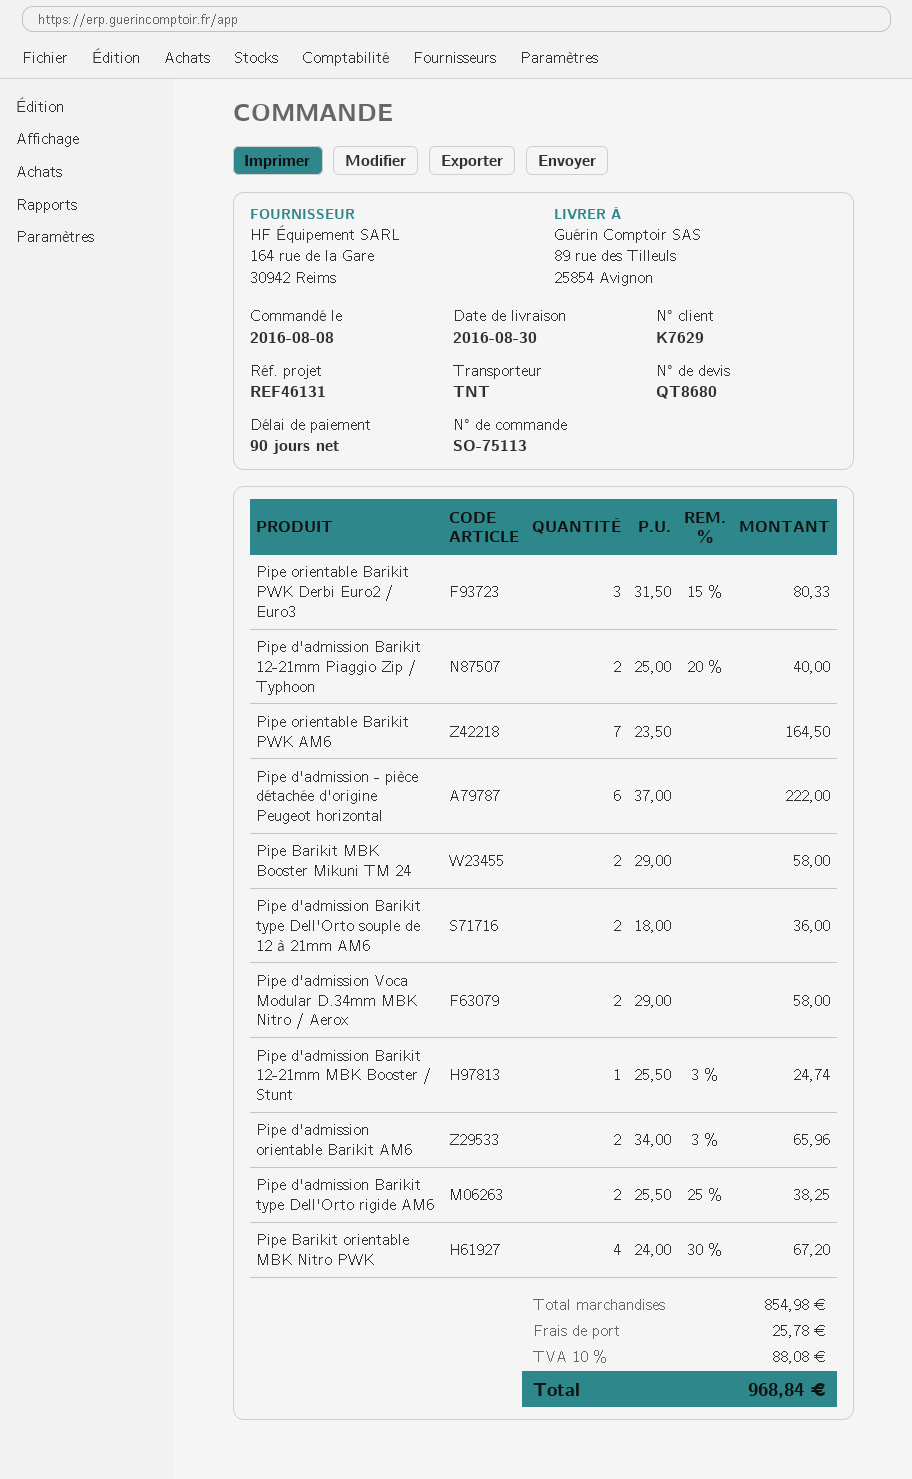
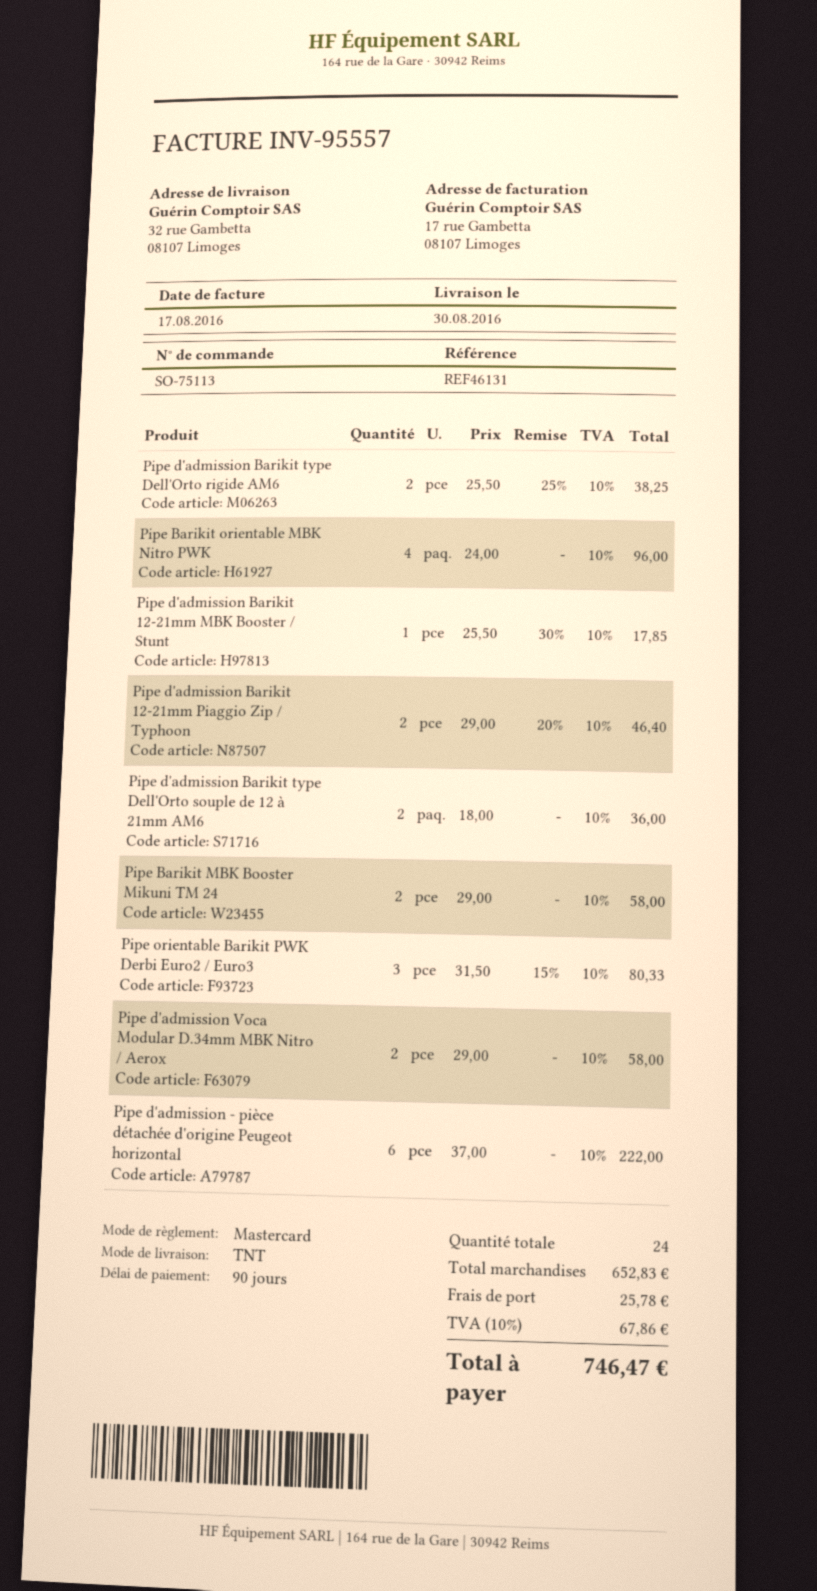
ship to: 89 rue des Tilleuls, 25854 Avignon -> 32 rue Gambetta, 08107 Limoges
Pipe d'admission Barikit 12-21mm Piaggio Zip / Typhoon: 2 x 25.00 - 20% = 40.00 -> 2 x 29.00 - 20% = 46.40
Pipe orientable Barikit PWK AM6: 7 x 23.50 = 164.50 -> none
Pipe d'admission Barikit 12-21mm MBK Booster / Stunt: 1 x 25.50 - 3% = 24.74 -> 1 x 25.50 - 30% = 17.85
Pipe d'admission orientable Barikit AM6: 2 x 34.00 - 3% = 65.96 -> none
Pipe Barikit orientable MBK Nitro PWK: 4 x 24.00 - 30% = 67.20 -> 4 x 24.00 = 96.00
subtotal: 854.98 -> 652.83
tax: 10% = 88.08 -> 10% = 67.86
total: 968.84 -> 746.47

